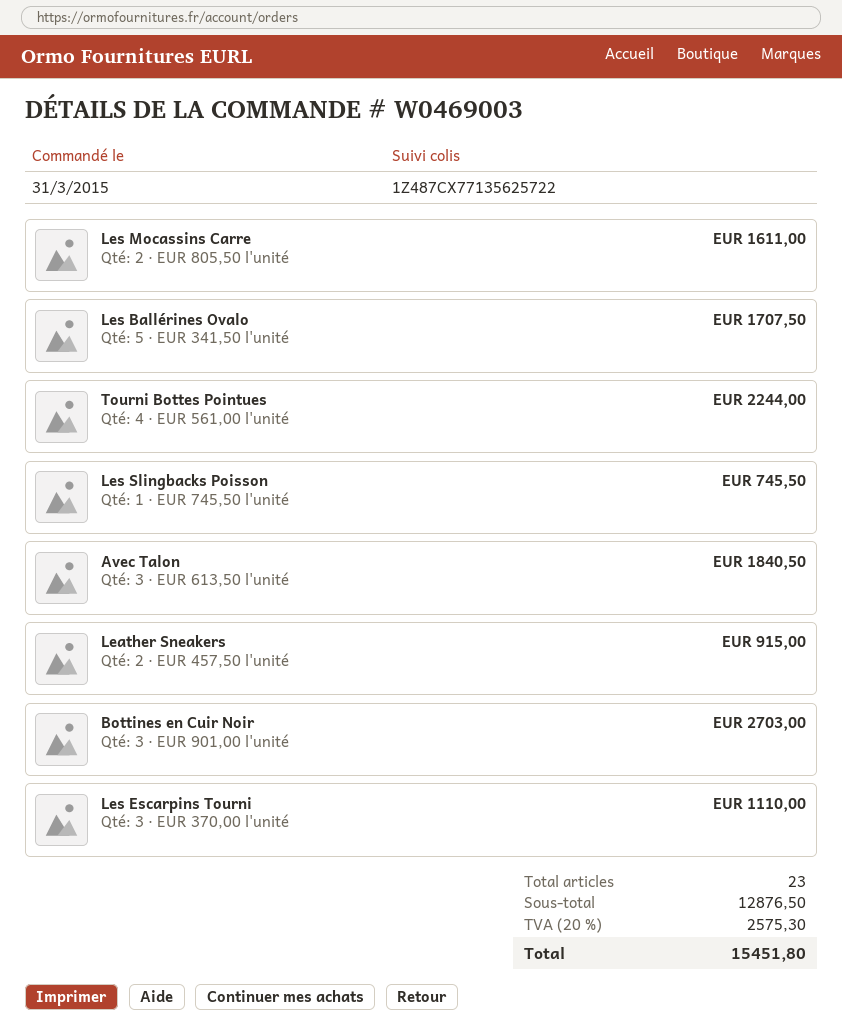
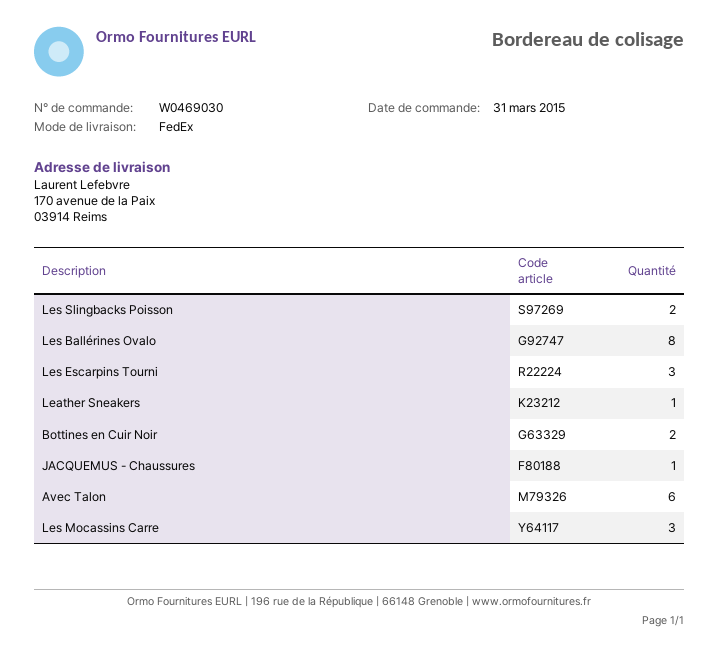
order number: W0469003 -> W0469030
Les Mocassins Carre: 2 -> 3
Les Ballérines Ovalo: 5 -> 8
Tourni Bottes Pointues: 4 -> none
Les Slingbacks Poisson: 1 -> 2
Avec Talon: 3 -> 6
Leather Sneakers: 2 -> 1
Bottines en Cuir Noir: 3 -> 2
JACQUEMUS - Chaussures: none -> 1

